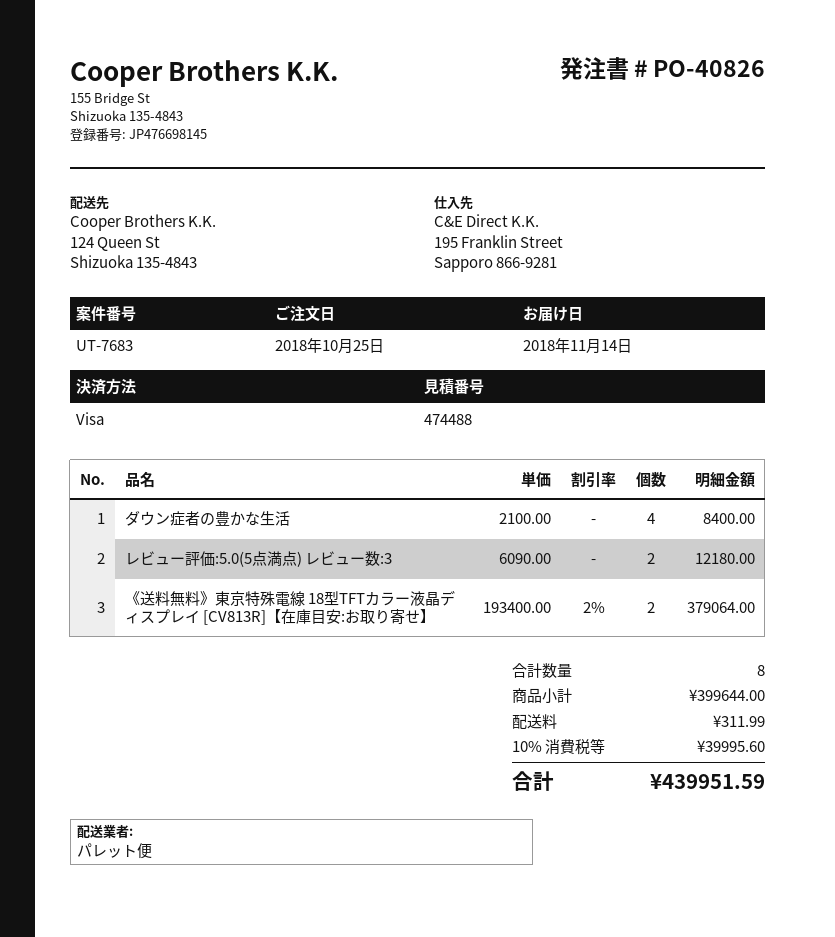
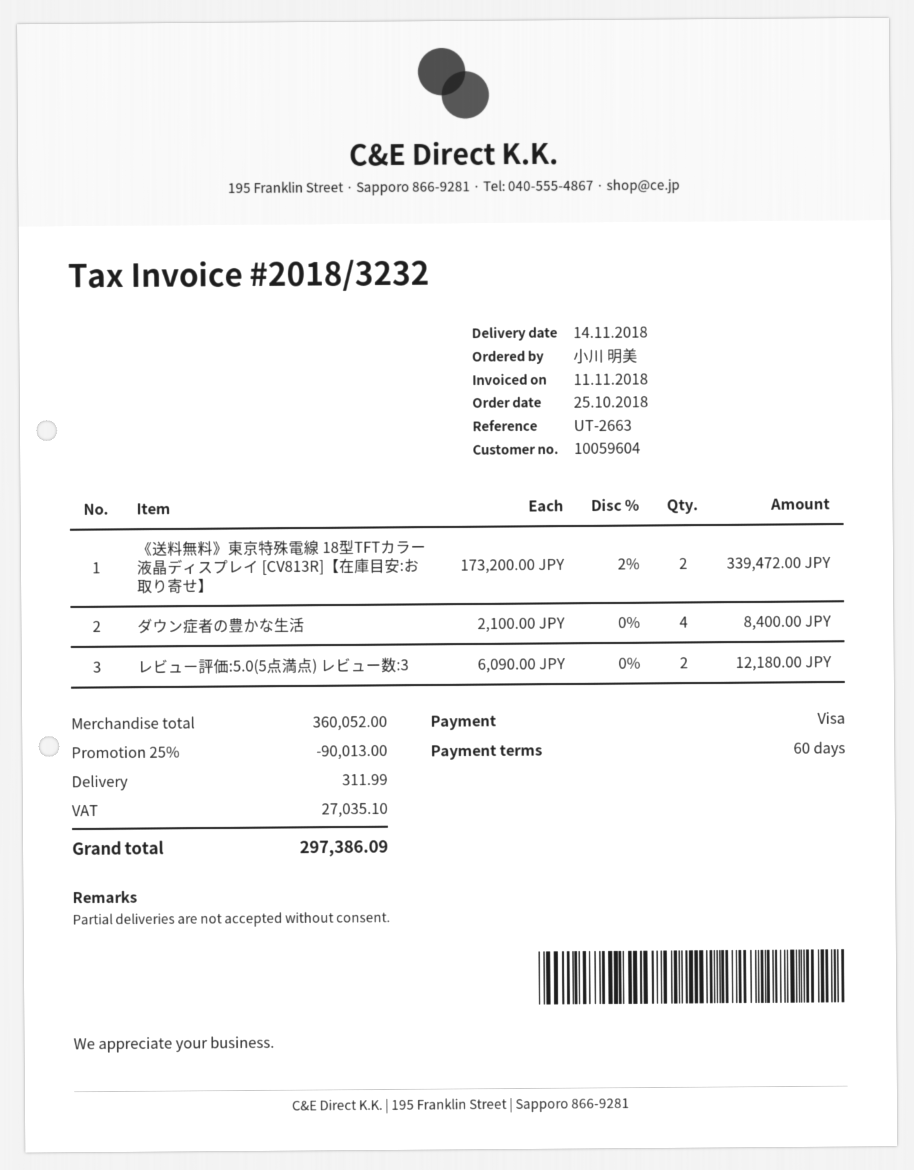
reference: UT-7683 -> UT-2663
《送料無料》東京特殊電線 18型TFTカラー液晶ディスプレイ [CV813R]【在庫目安:お取り寄せ】: 2 x 193400.00 - 2% = 379064.00 -> 2 x 173200.00 - 2% = 339472.00
subtotal: 399644.00 -> 360052.00
discount: none -> 25% = 90013.00
tax: 39995.60 -> 27035.10
total: 439951.59 -> 297386.09

